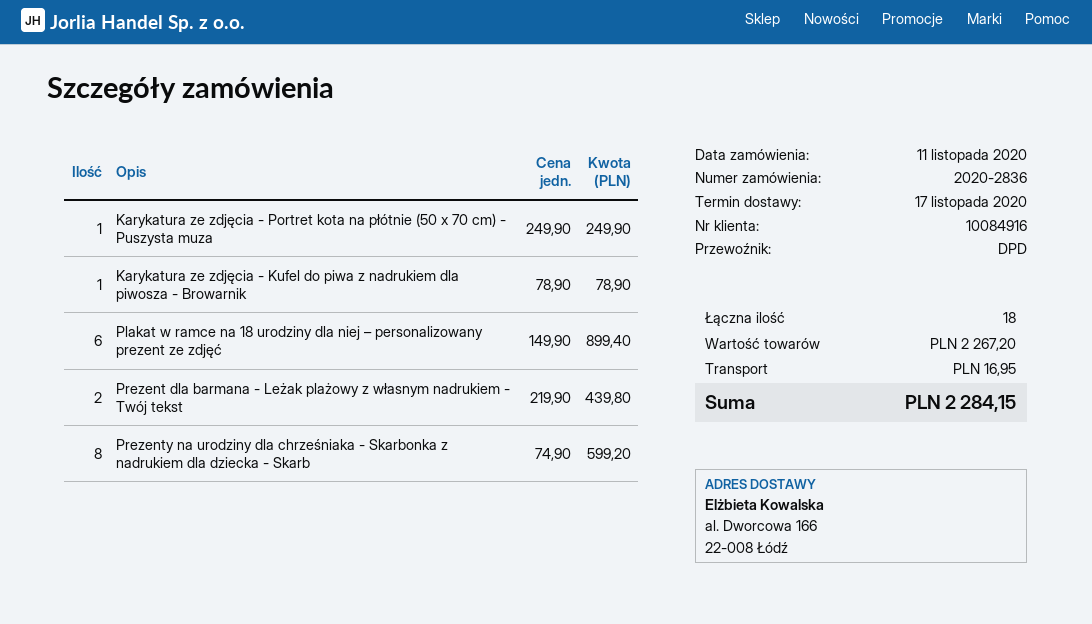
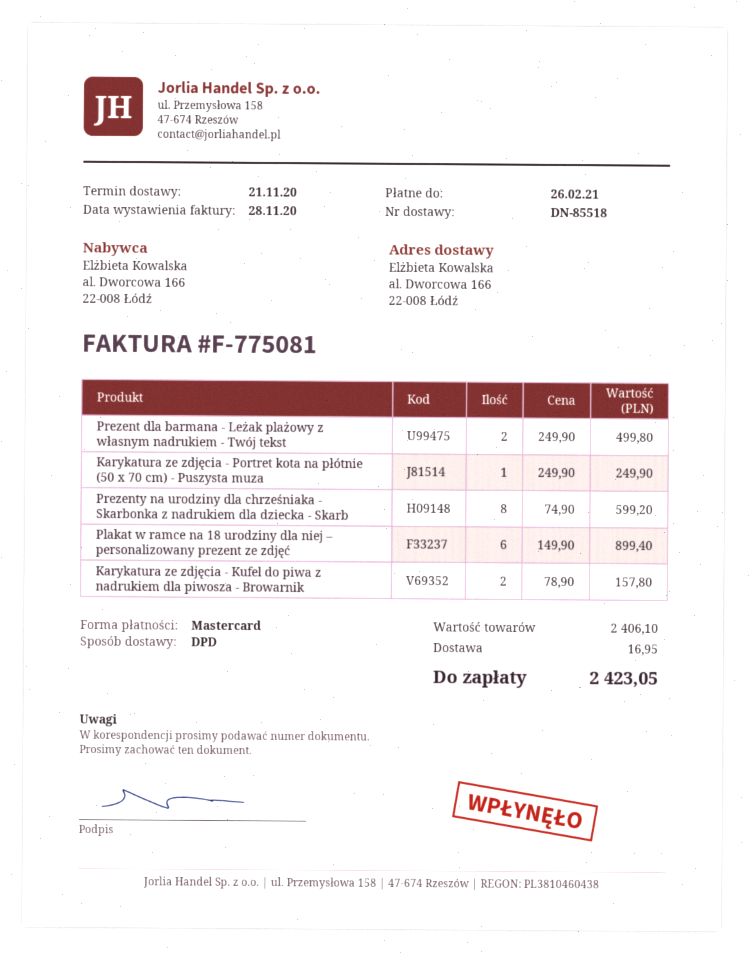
delivery date: 2020-11-17 -> 2020-11-21
Karykatura ze zdjęcia - Kufel do piwa z nadrukiem dla piwosza - Browarnik: 1 x 78.90 = 78.90 -> 2 x 78.90 = 157.80
Prezent dla barmana - Leżak plażowy z własnym nadrukiem - Twój tekst: 2 x 219.90 = 439.80 -> 2 x 249.90 = 499.80
subtotal: 2267.20 -> 2406.10
total: 2284.15 -> 2423.05

